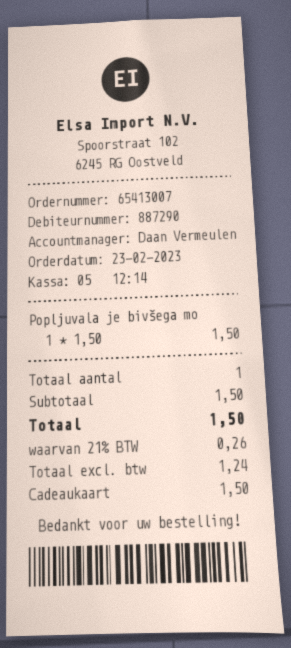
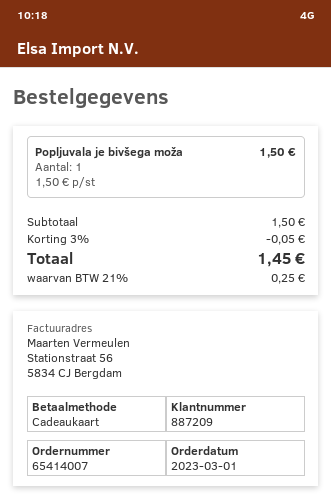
order number: 65413007 -> 65414007
order date: 2023-02-23 -> 2023-03-01
customer number: 887290 -> 887209
discount: none -> 3% = 0.05
tax: 21% = 0.26 -> 21% = 0.25
total: 1.50 -> 1.45

